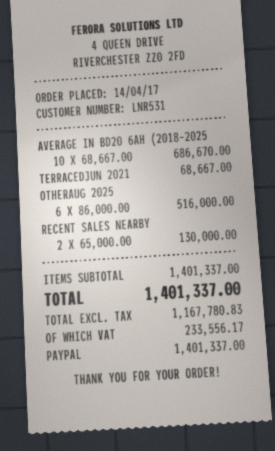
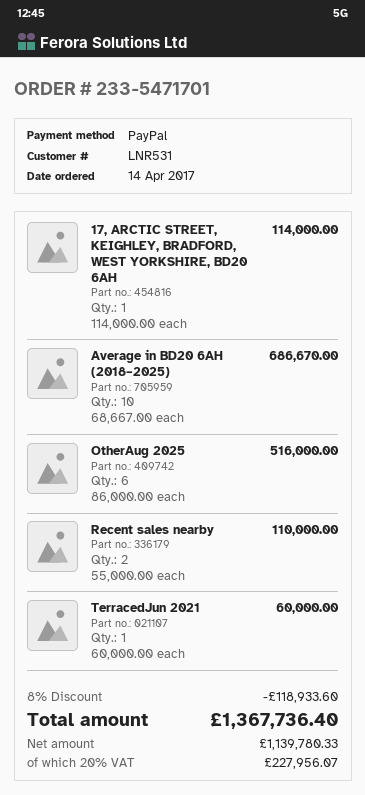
TERRACEDJUN 2021: 1 x 68667.00 = 68667.00 -> 1 x 60000.00 = 60000.00
RECENT SALES NEARBY: 2 x 65000.00 = 130000.00 -> 2 x 55000.00 = 110000.00
17, ARCTIC STREET, KEIGHLEY, BRADFORD, WEST YORKSHIRE, BD20 6AH: none -> 1 x 114000.00 = 114000.00
discount: none -> 8% = 118933.60
net: 1167780.83 -> 1139780.33
tax: 233556.17 -> 227956.07
total: 1401337.00 -> 1367736.40

